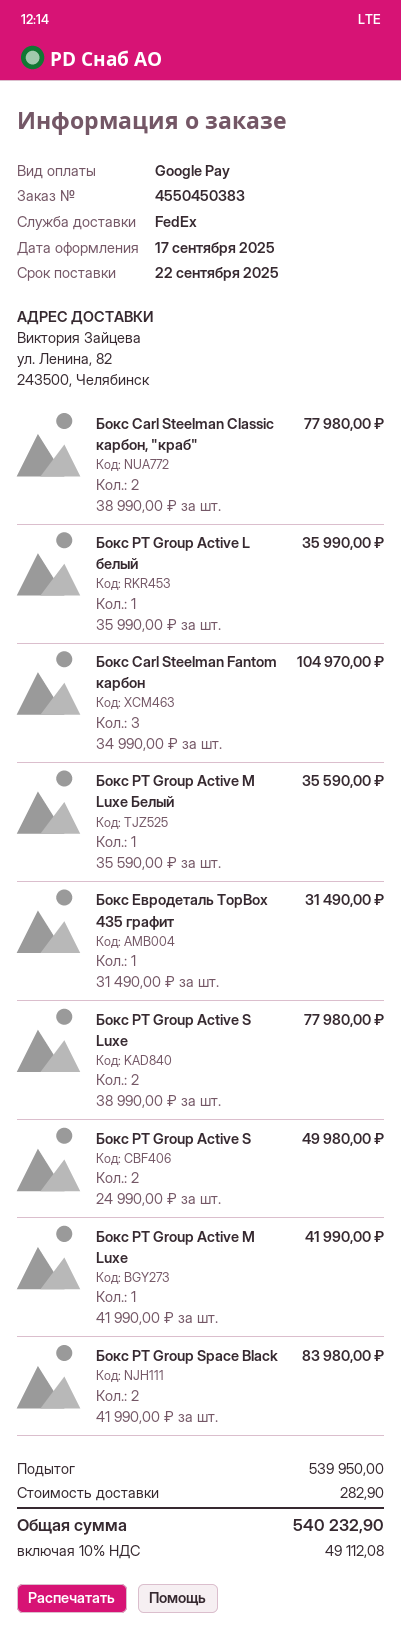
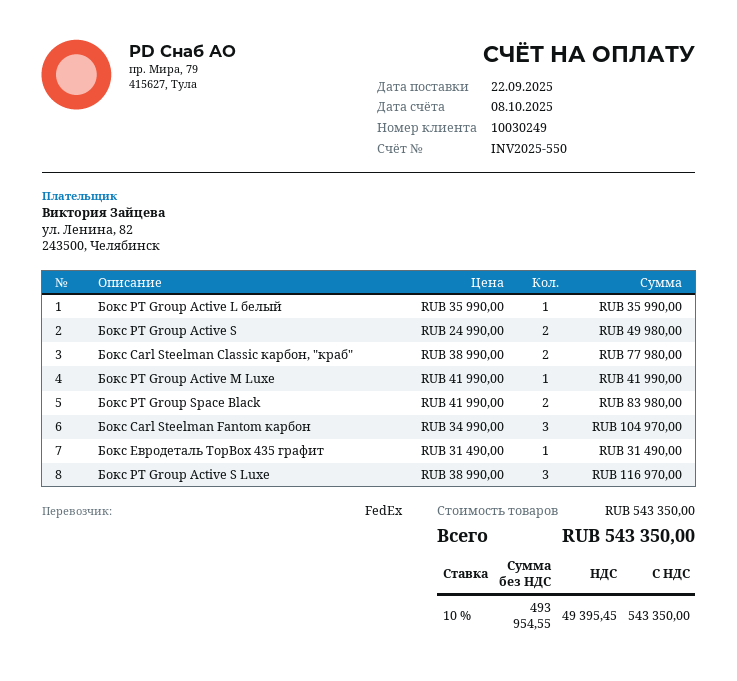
Бокс PT Group Active M Luxe Белый: 1 x 35590.00 = 35590.00 -> none
Бокс PT Group Active S Luxe: 2 x 38990.00 = 77980.00 -> 3 x 38990.00 = 116970.00
subtotal: 539950.00 -> 543350.00
shipping: 282.90 -> none
tax: 10% = 49112.08 -> 10% = 49395.45
total: 540232.90 -> 543350.00

